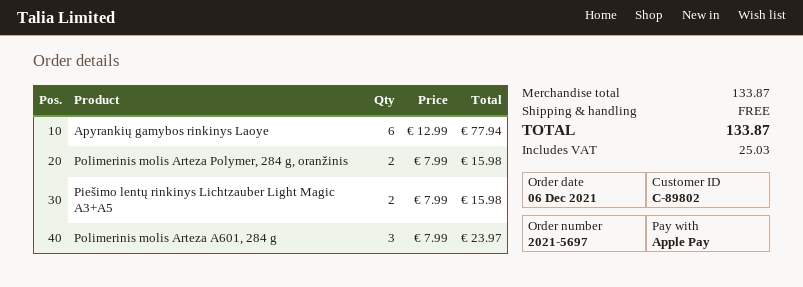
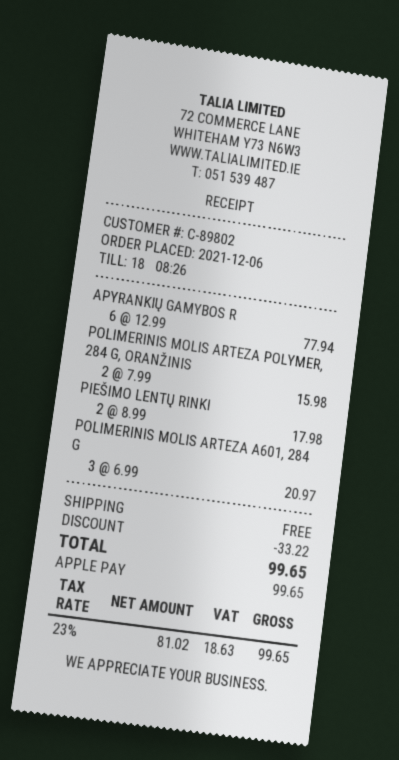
Piešimo lentų rinkinys Lichtzauber Light Magic A3+A5: 2 x 7.99 = 15.98 -> 2 x 8.99 = 17.98
Polimerinis molis Arteza A601, 284 g: 3 x 7.99 = 23.97 -> 3 x 6.99 = 20.97
discount: none -> 33.22
tax: 25.03 -> 18.63
total: 133.87 -> 99.65

